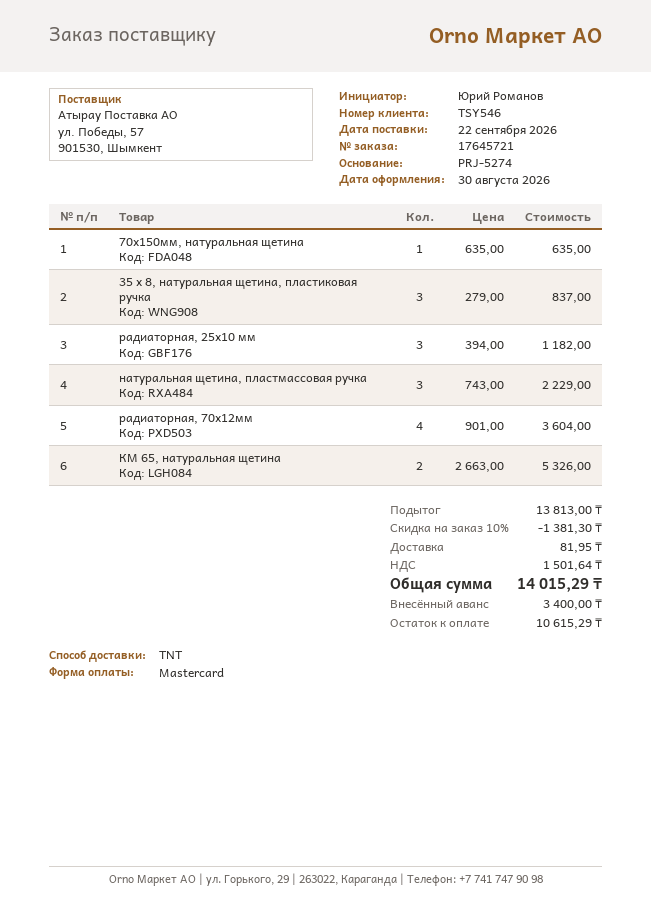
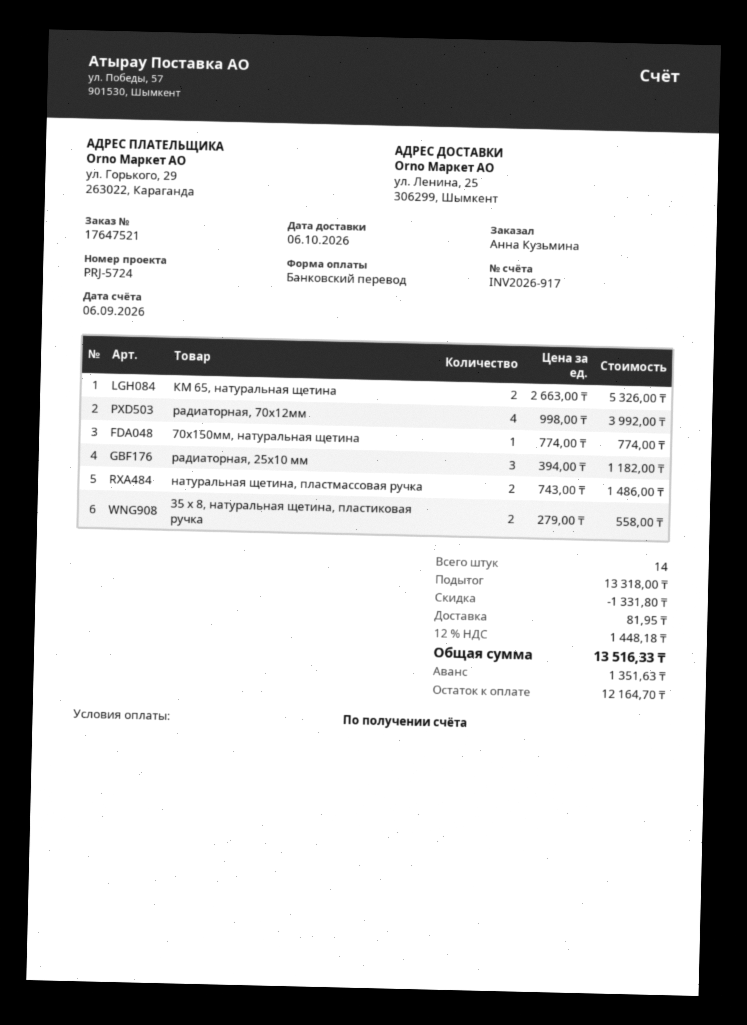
order number: 17645721 -> 17647521
delivery date: 2026-09-22 -> 2026-10-06
reference: PRJ-5274 -> PRJ-5724
ordered by: Юрий Романов -> Анна Кузьмина
payment method: Mastercard -> bank transfer
70х150мм, натуральная щетина: 1 x 635.00 = 635.00 -> 1 x 774.00 = 774.00
35 x 8, натуральная щетина, пластиковая ручка: 3 x 279.00 = 837.00 -> 2 x 279.00 = 558.00
натуральная щетина, пластмассовая ручка: 3 x 743.00 = 2229.00 -> 2 x 743.00 = 1486.00
радиаторная, 70x12мм: 4 x 901.00 = 3604.00 -> 4 x 998.00 = 3992.00
subtotal: 13813.00 -> 13318.00
discount: 1381.30 -> 1331.80
tax: 1501.64 -> 1448.18
total: 14015.29 -> 13516.33
deposit: 3400.00 -> 1351.63
balance: 10615.29 -> 12164.70

